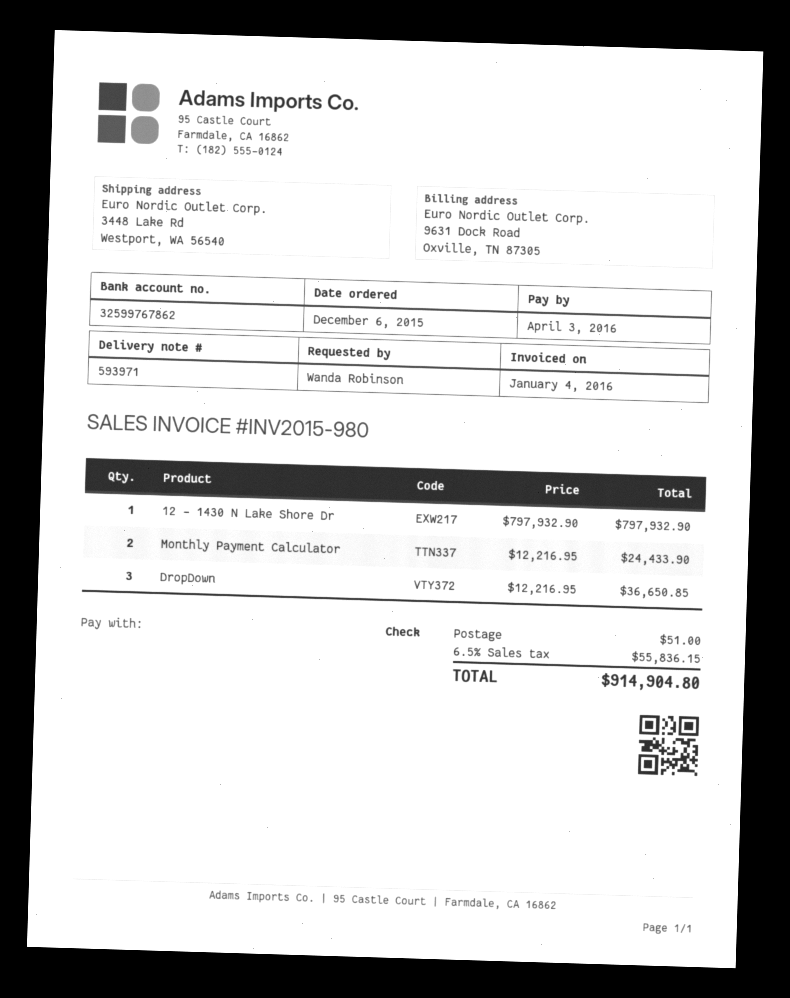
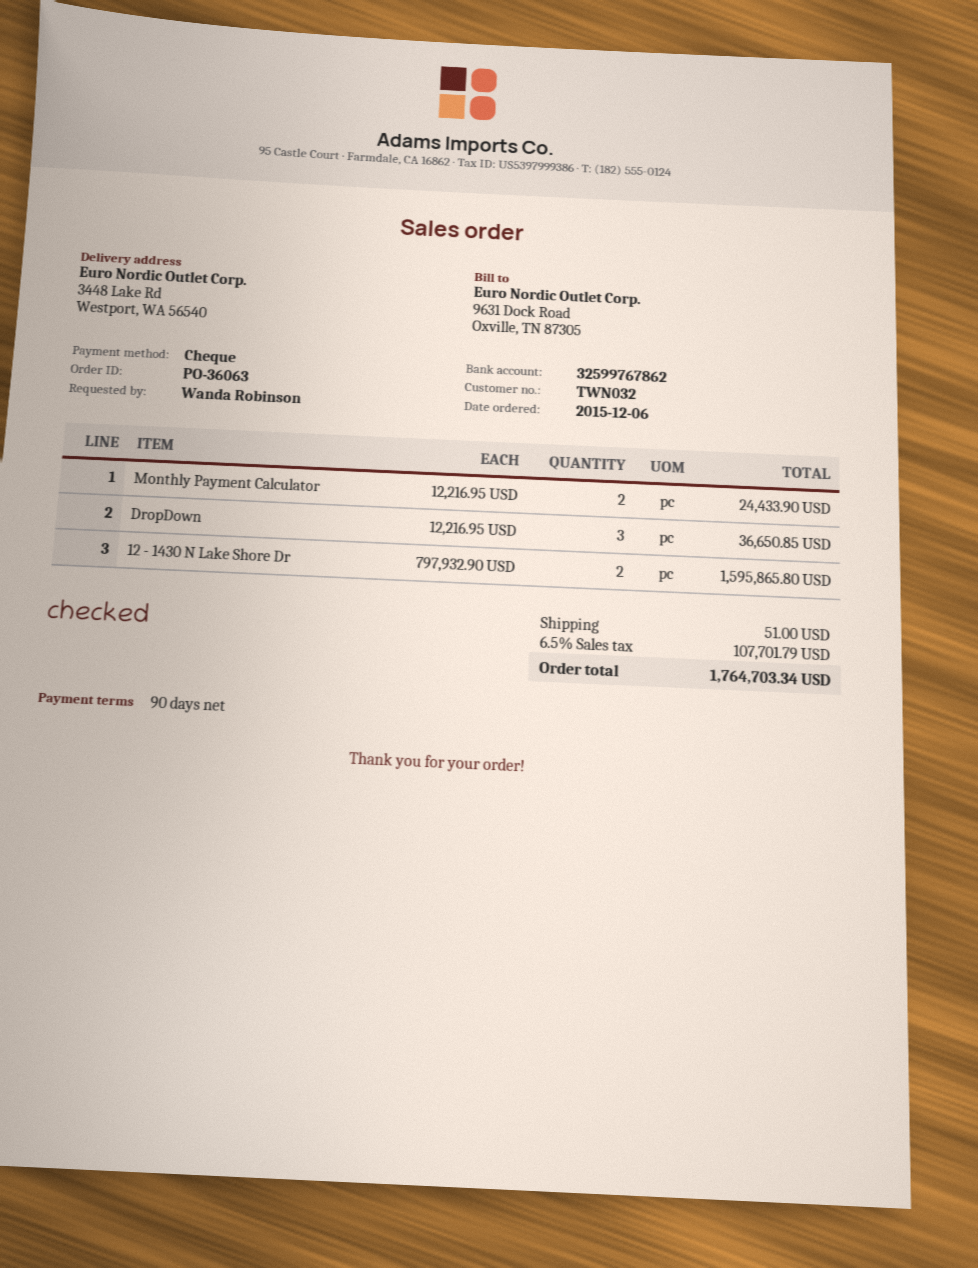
12 - 1430 N Lake Shore Dr: 1 x 797932.90 = 797932.90 -> 2 x 797932.90 = 1595865.80
tax: 6.5% = 55836.15 -> 6.5% = 107701.79
total: 914904.80 -> 1764703.34

